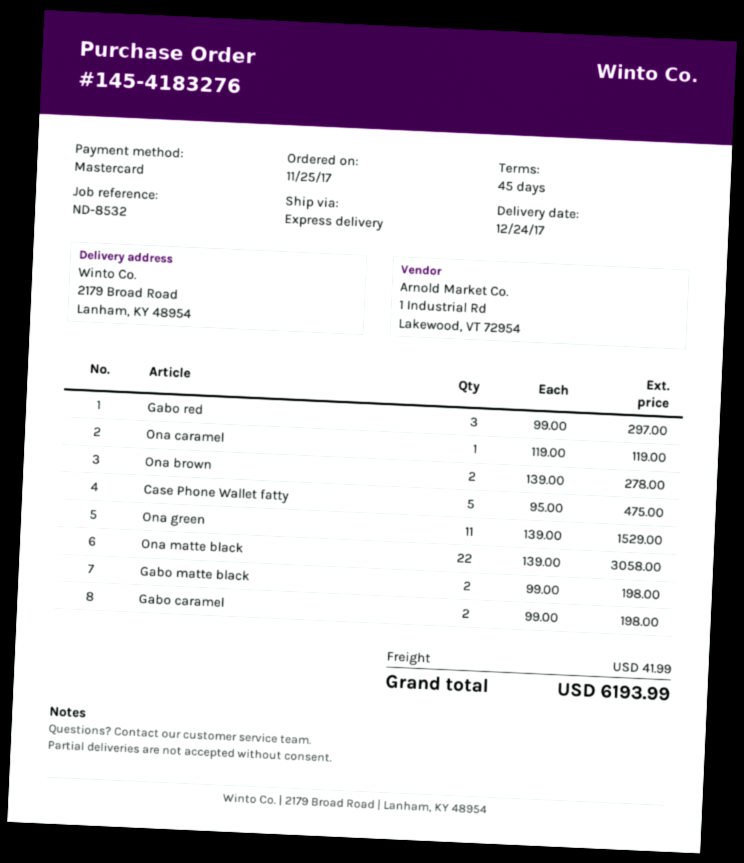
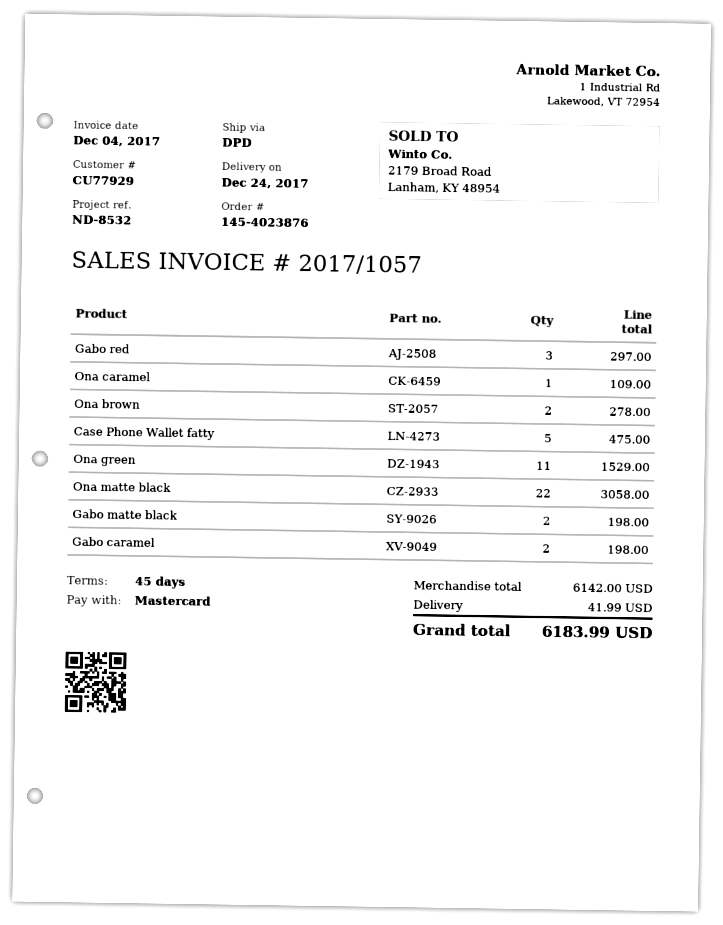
order number: 145-4183276 -> 145-4023876
shipping method: express -> DPD
Ona caramel: 1 for 119.00 -> 1 for 109.00
total: 6193.99 -> 6183.99

